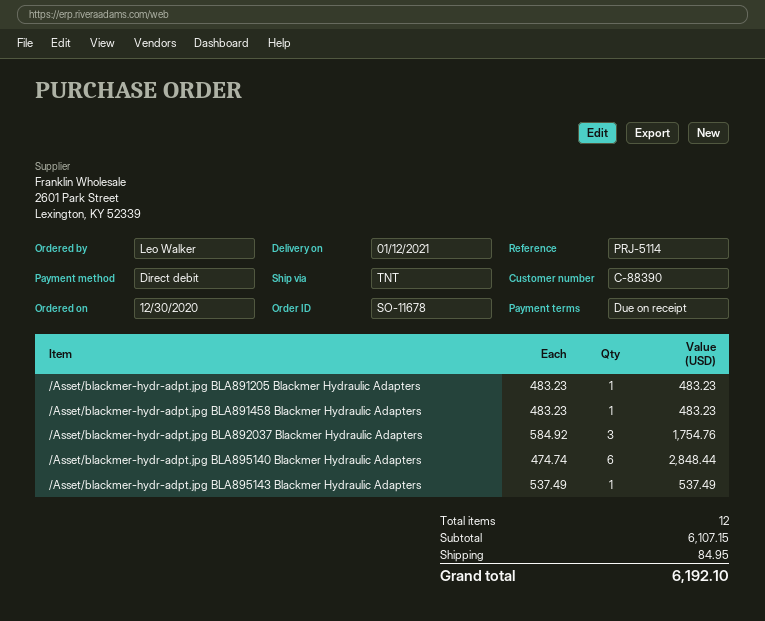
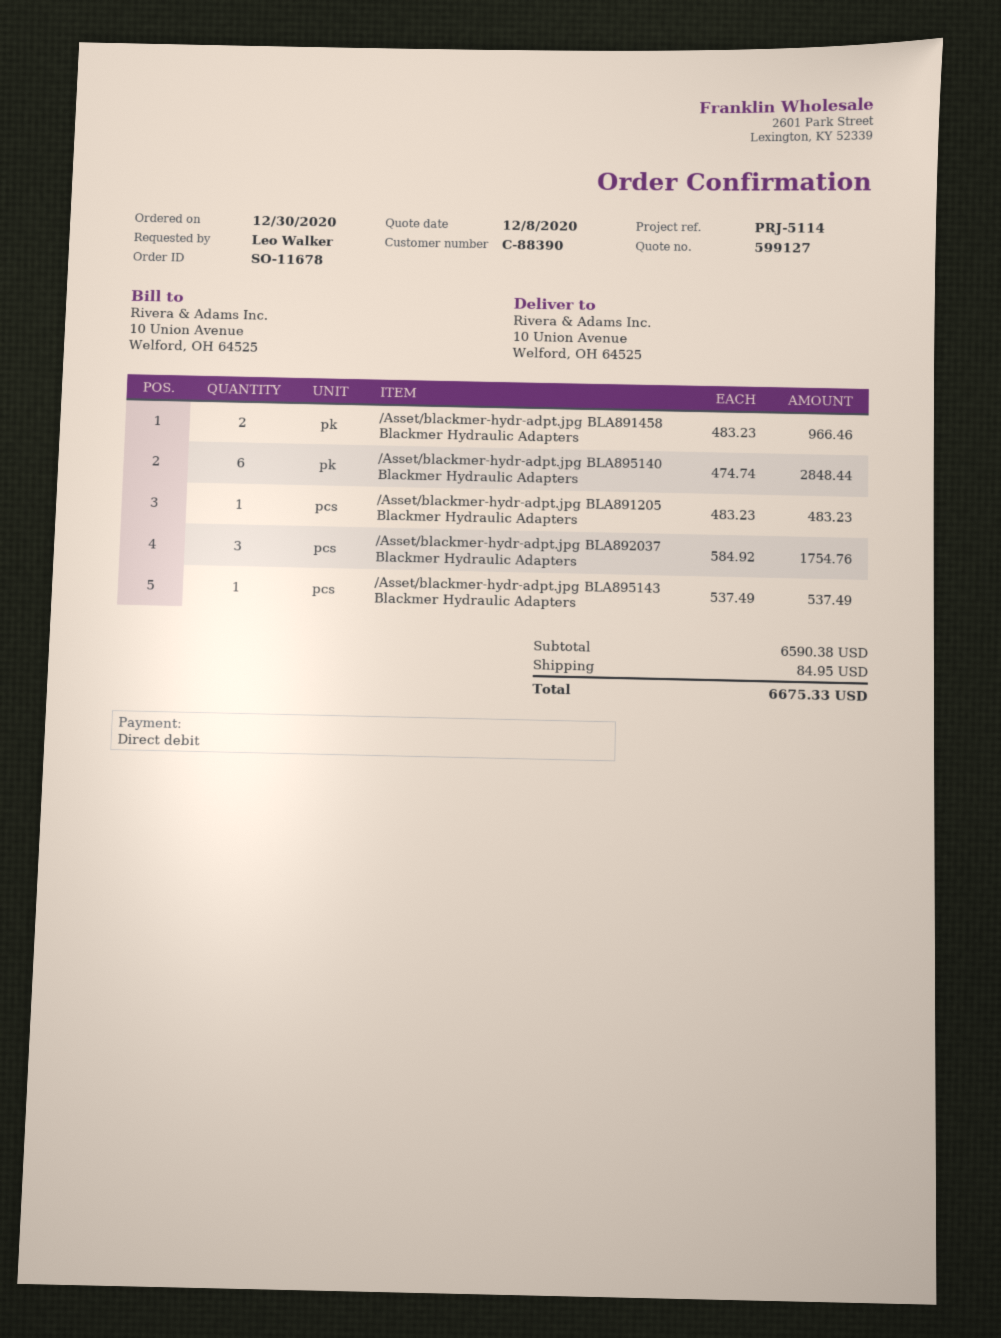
/Asset/blackmer-hydr-adpt.jpg BLA891458 Blackmer Hydraulic Adapters: 1 x 483.23 = 483.23 -> 2 x 483.23 = 966.46
subtotal: 6107.15 -> 6590.38
total: 6192.10 -> 6675.33

